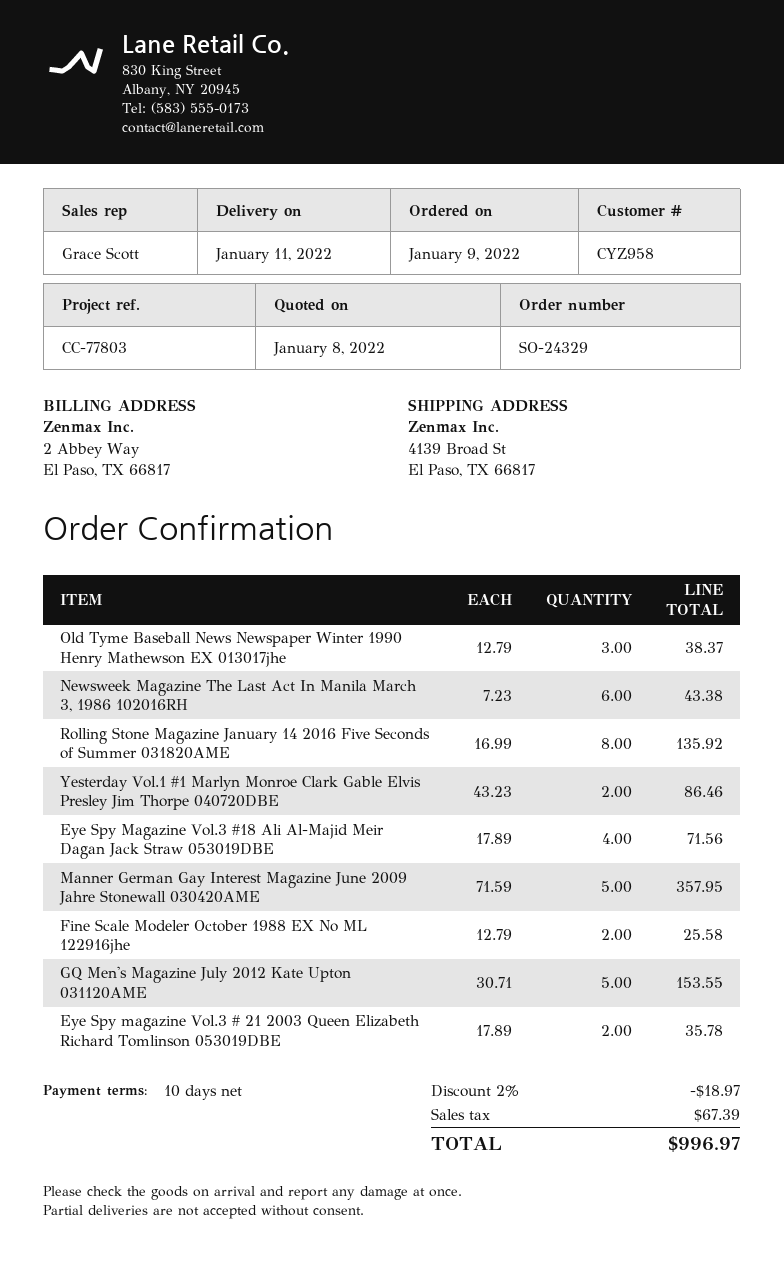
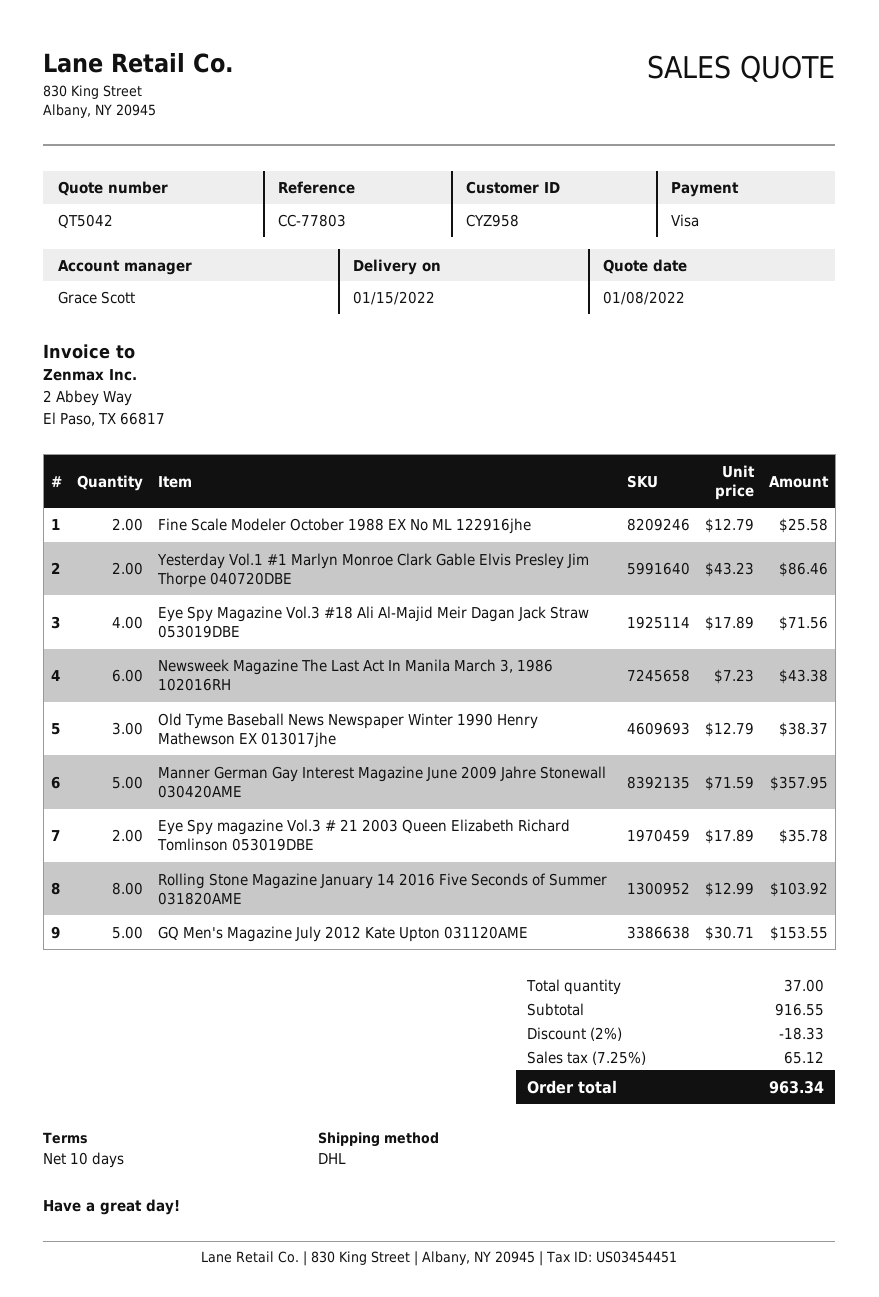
delivery date: 2022-01-11 -> 2022-01-15
Rolling Stone Magazine January 14 2016 Five Seconds of Summer 031820AME: 8 x 16.99 = 135.92 -> 8 x 12.99 = 103.92
discount: 2% = 18.97 -> 2% = 18.33
tax: 67.39 -> 65.12
total: 996.97 -> 963.34

